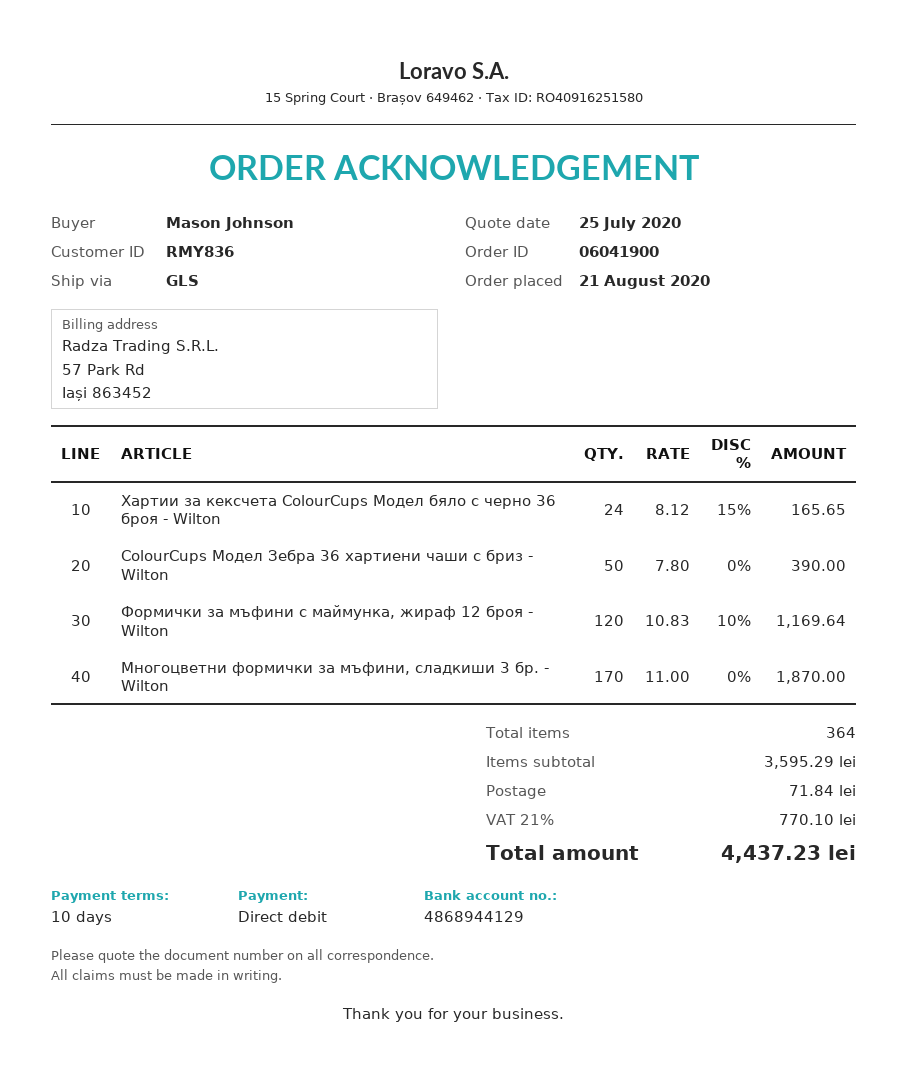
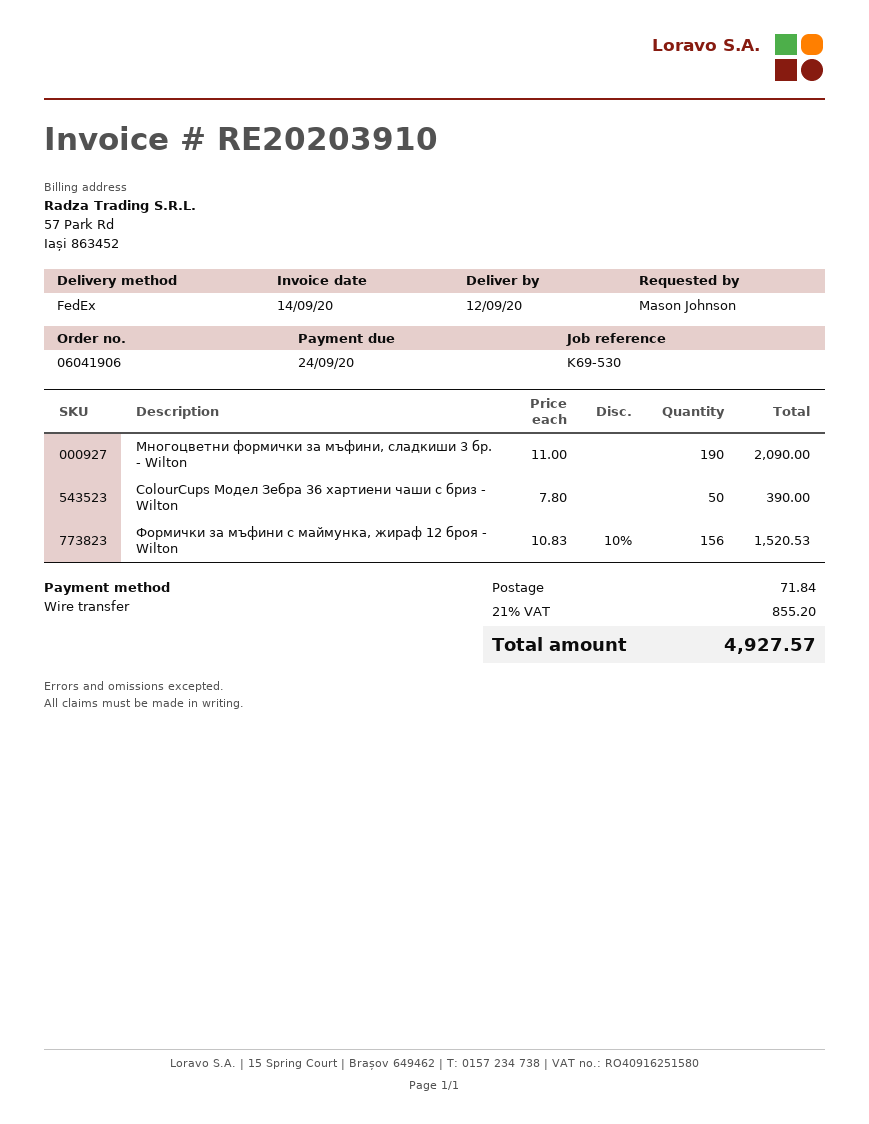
order number: 06041900 -> 06041906
payment method: direct debit -> bank transfer
shipping method: GLS -> FedEx
Хартии за кексчета ColourCups Модел бяло с черно 36 броя - Wilton: 24 x 8.12 - 15% = 165.65 -> none
Формички за мъфини с маймунка, жираф 12 броя - Wilton: 120 x 10.83 - 10% = 1169.64 -> 156 x 10.83 - 10% = 1520.53
Многоцветни формички за мъфини, сладкиши 3 бр. - Wilton: 170 x 11.00 = 1870.00 -> 190 x 11.00 = 2090.00
tax: 21% = 770.10 -> 21% = 855.20
total: 4437.23 -> 4927.57

